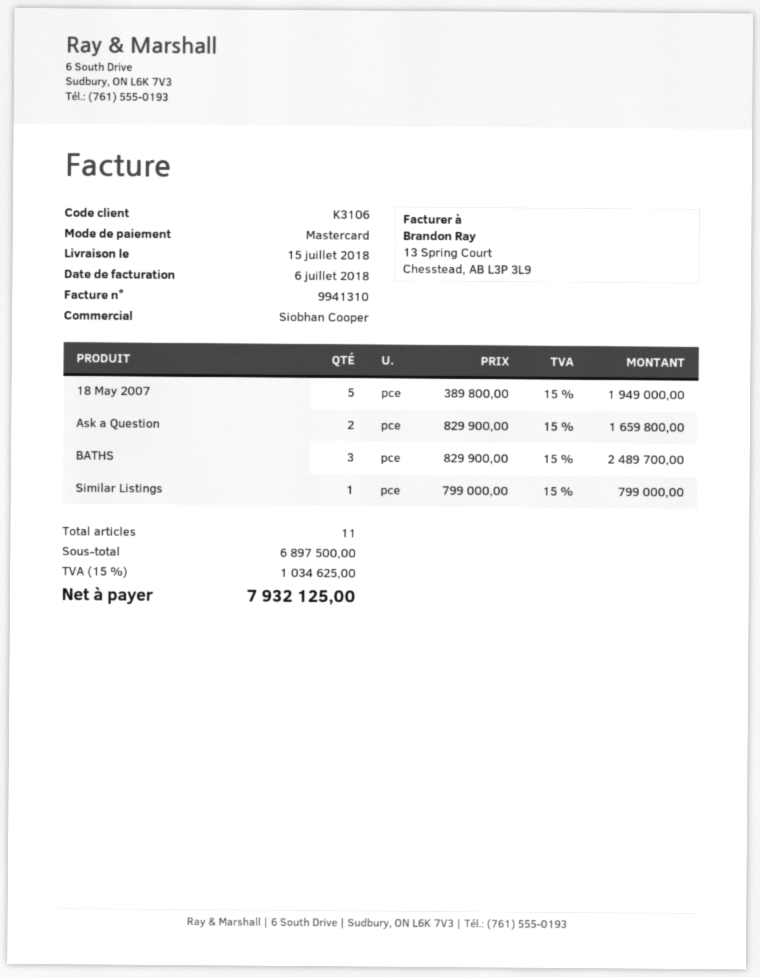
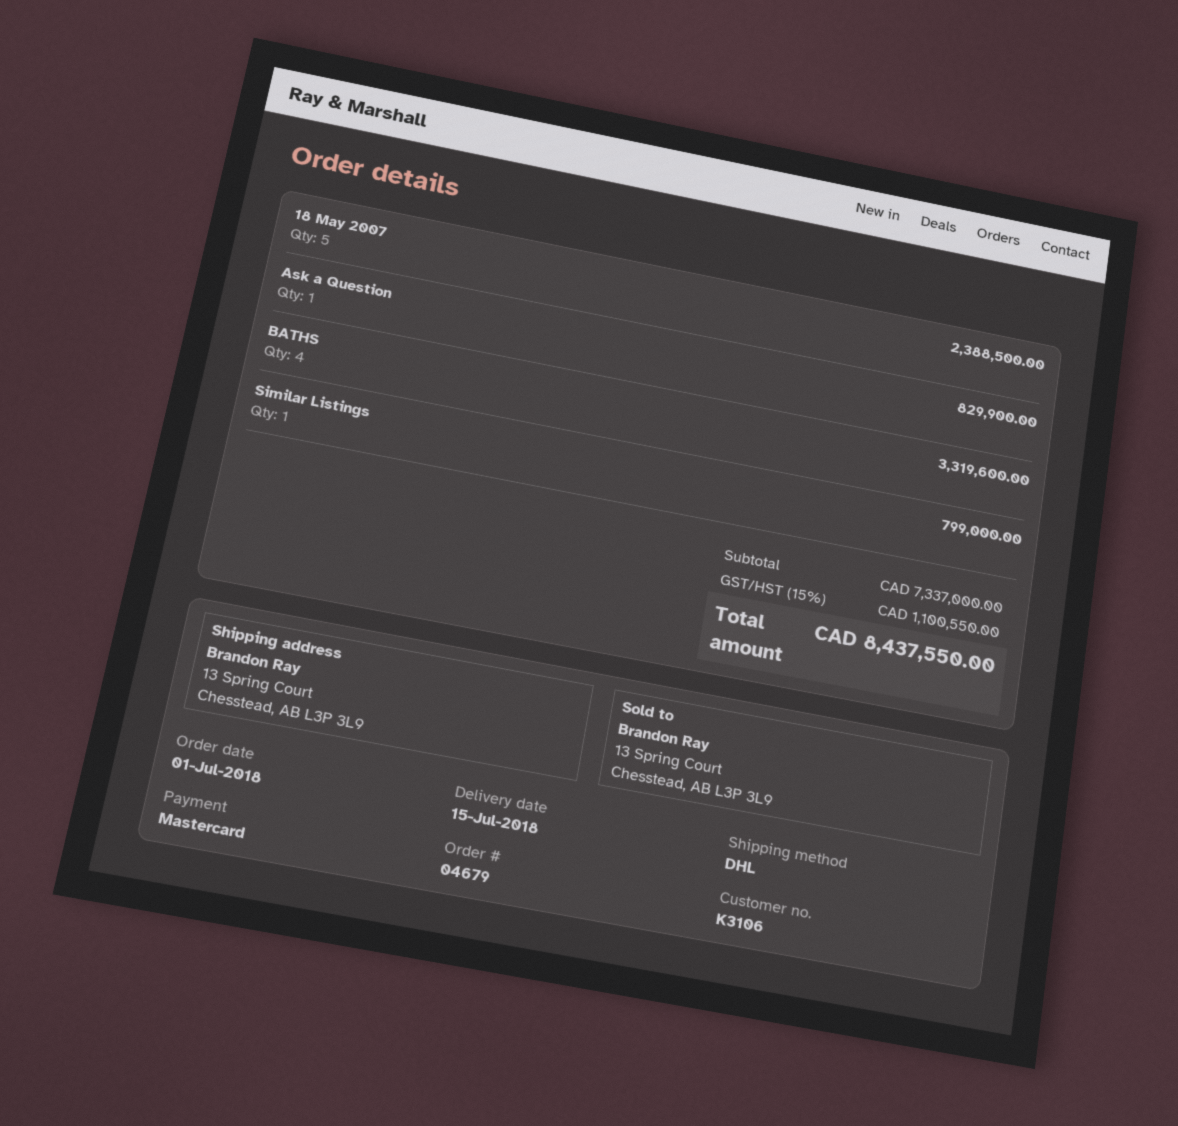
18 May 2007: 5 for 1949000.00 -> 5 for 2388500.00
Ask a Question: 2 for 1659800.00 -> 1 for 829900.00
BATHS: 3 for 2489700.00 -> 4 for 3319600.00
subtotal: 6897500.00 -> 7337000.00
tax: 15% = 1034625.00 -> 15% = 1100550.00
total: 7932125.00 -> 8437550.00

